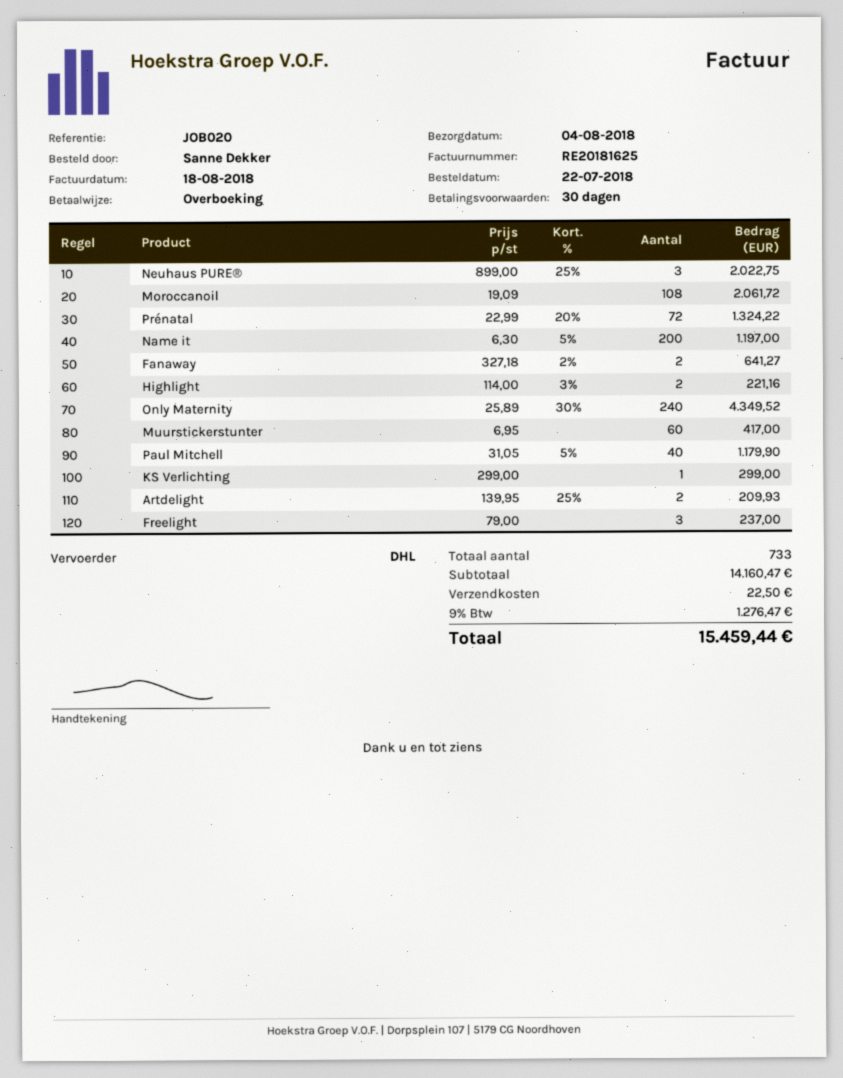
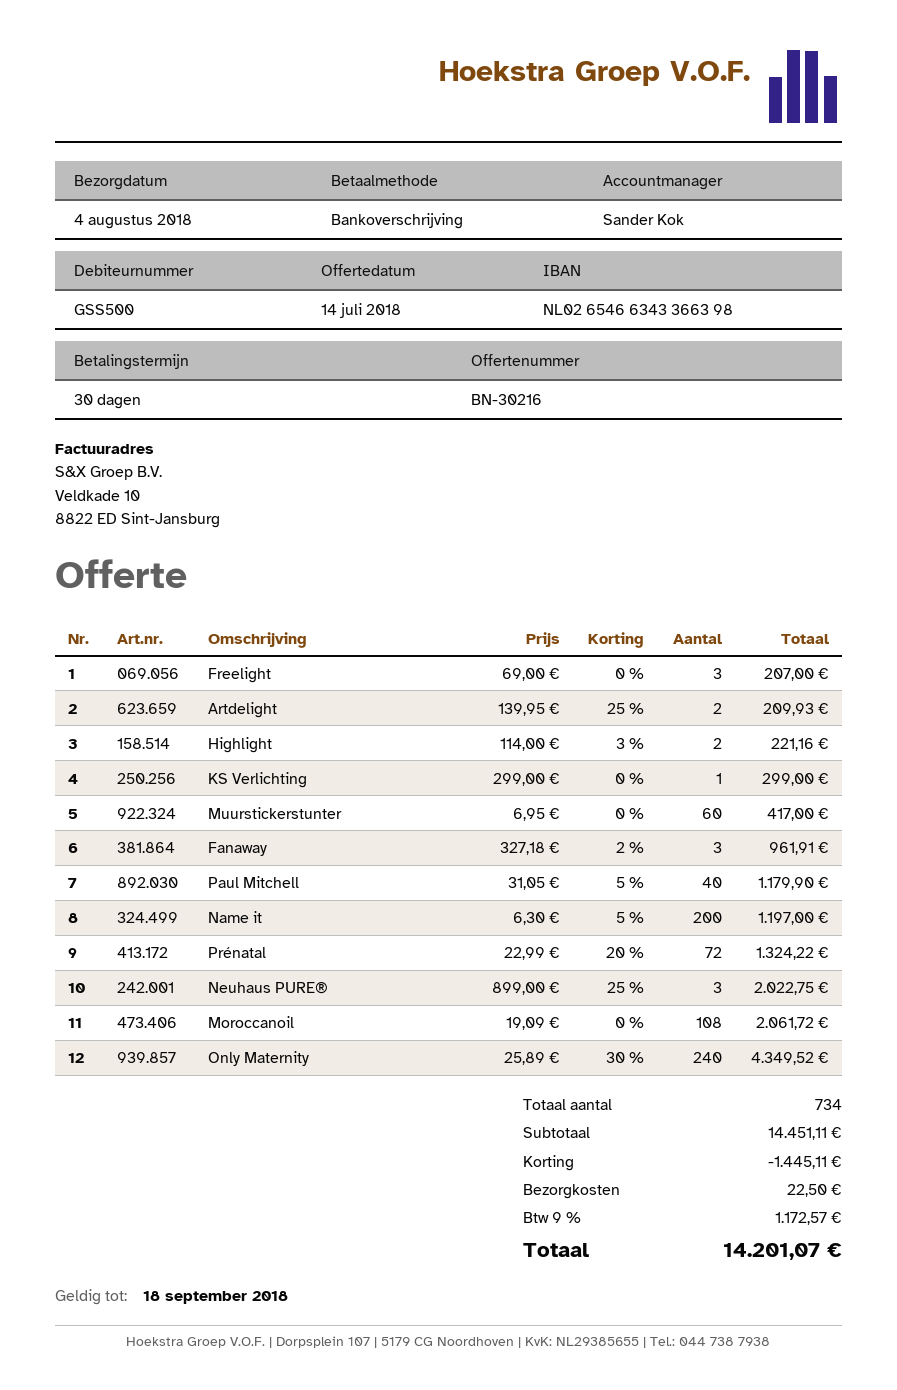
Fanaway: 2 x 327.18 - 2% = 641.27 -> 3 x 327.18 - 2% = 961.91
Freelight: 3 x 79.00 = 237.00 -> 3 x 69.00 = 207.00
total quantity: 733 -> 734
subtotal: 14160.47 -> 14451.11
discount: none -> 1445.11
tax: 9% = 1276.47 -> 9% = 1172.57
total: 15459.44 -> 14201.07

